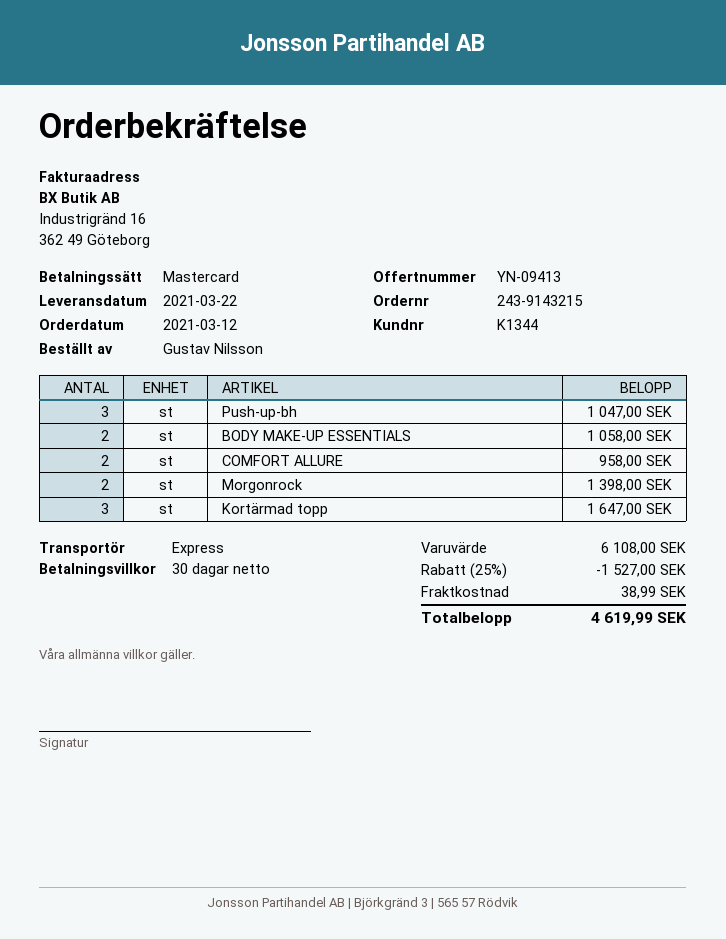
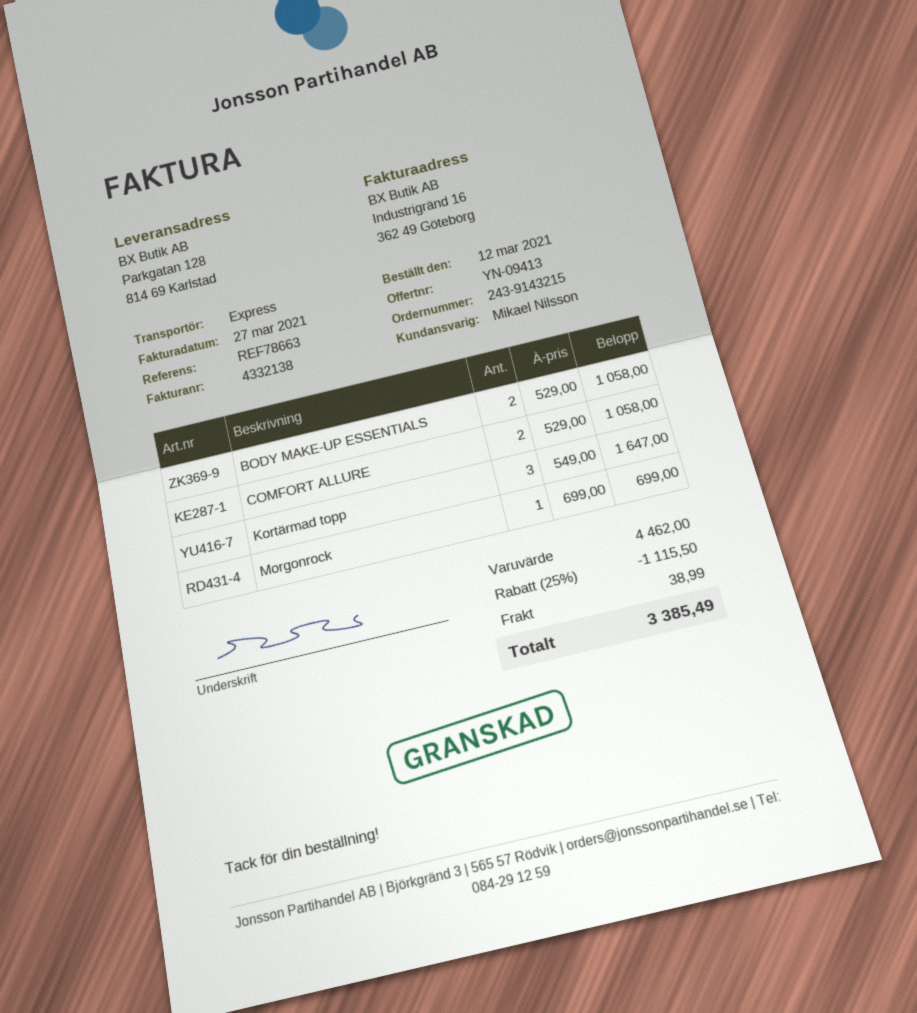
Push-up-bh: 3 for 1047.00 -> none
COMFORT ALLURE: 2 for 958.00 -> 2 for 1058.00
Morgonrock: 2 for 1398.00 -> 1 for 699.00
subtotal: 6108.00 -> 4462.00
discount: 25% = 1527.00 -> 25% = 1115.50
total: 4619.99 -> 3385.49

